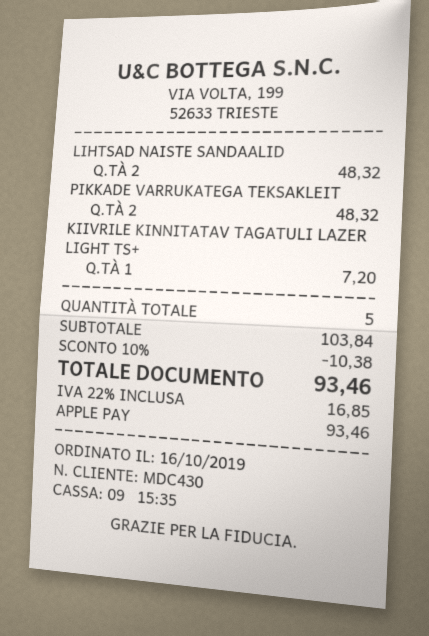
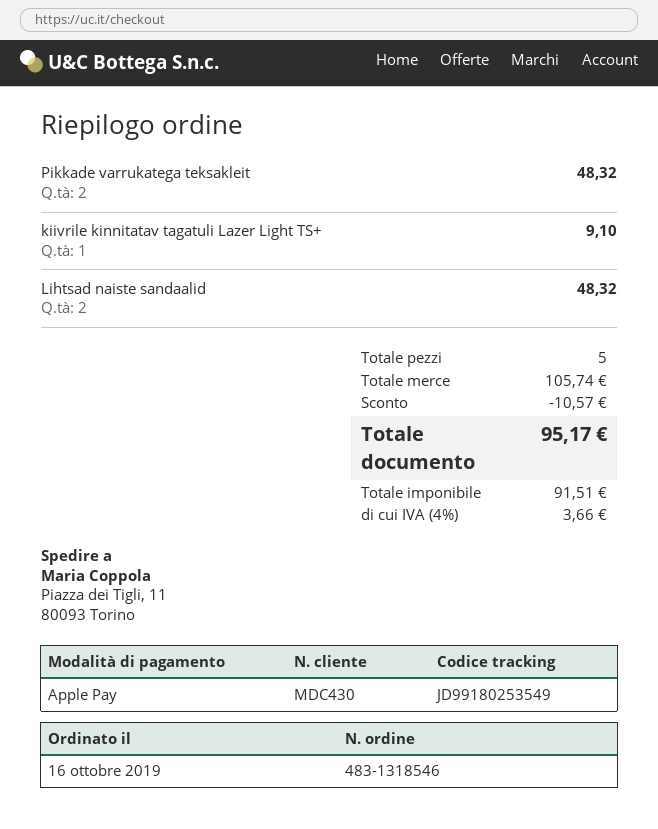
KIIVRILE KINNITATAV TAGATULI LAZER LIGHT TS+: 1 for 7.20 -> 1 for 9.10
subtotal: 103.84 -> 105.74
discount: 10.38 -> 10.57
tax: 22% = 16.85 -> 4% = 3.66
total: 93.46 -> 95.17

